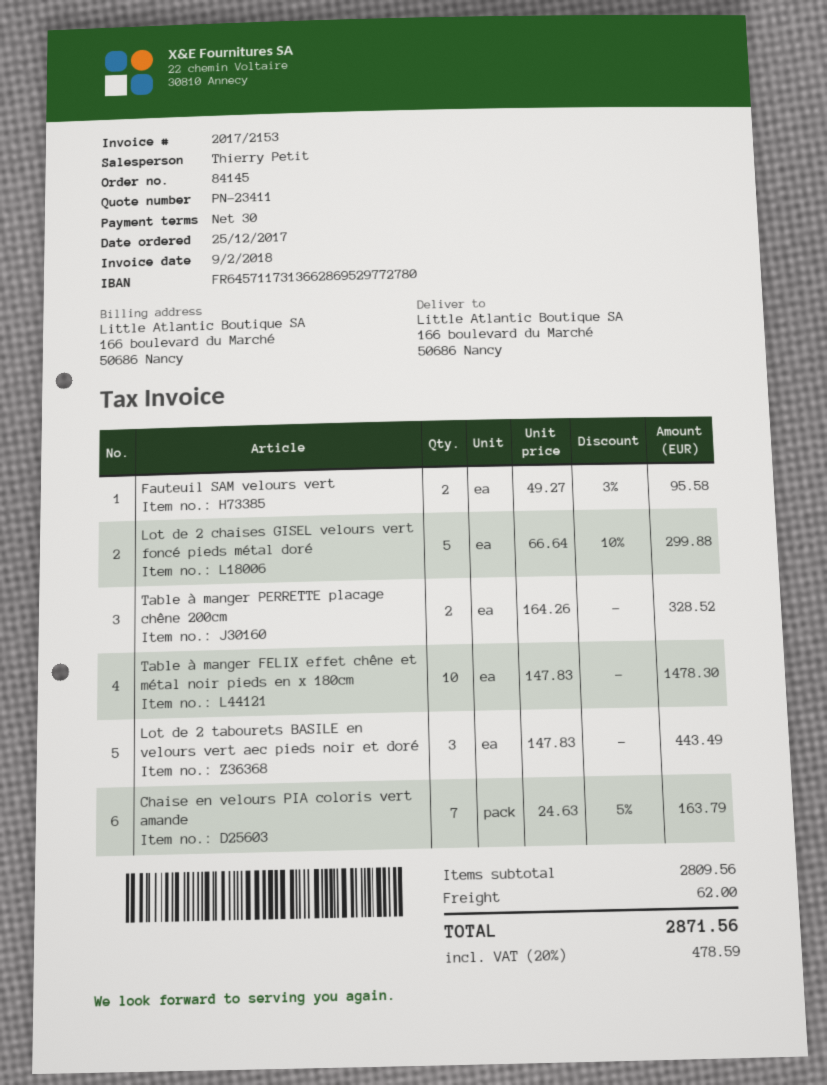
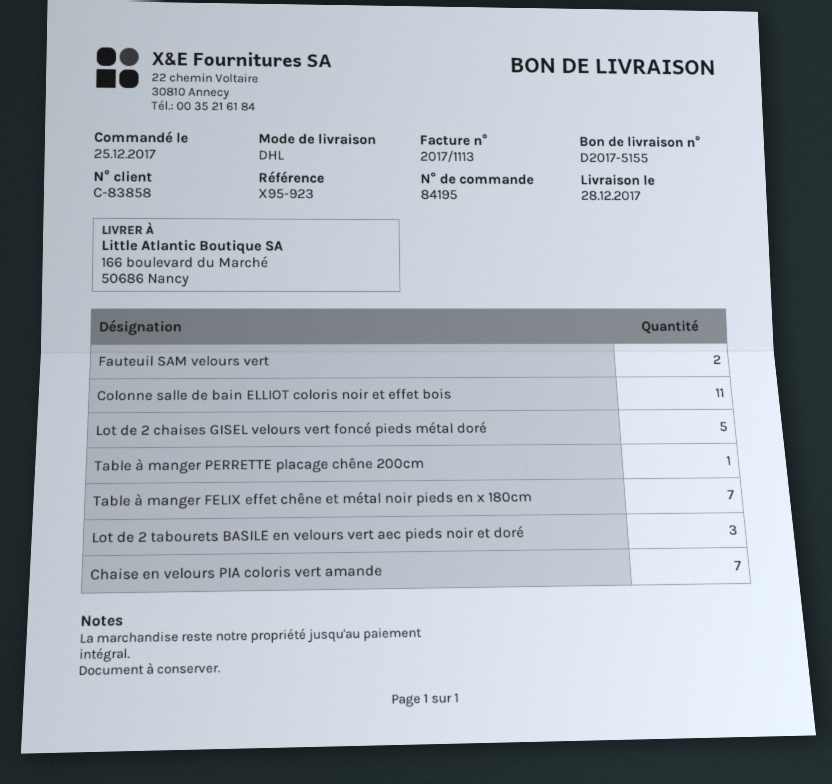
order number: 84145 -> 84195
invoice number: 2017/2153 -> 2017/1113
Table à manger PERRETTE placage chêne 200cm: 2 -> 1
Table à manger FELIX effet chêne et métal noir pieds en x 180cm: 10 -> 7
Colonne salle de bain ELLIOT coloris noir et effet bois: none -> 11

